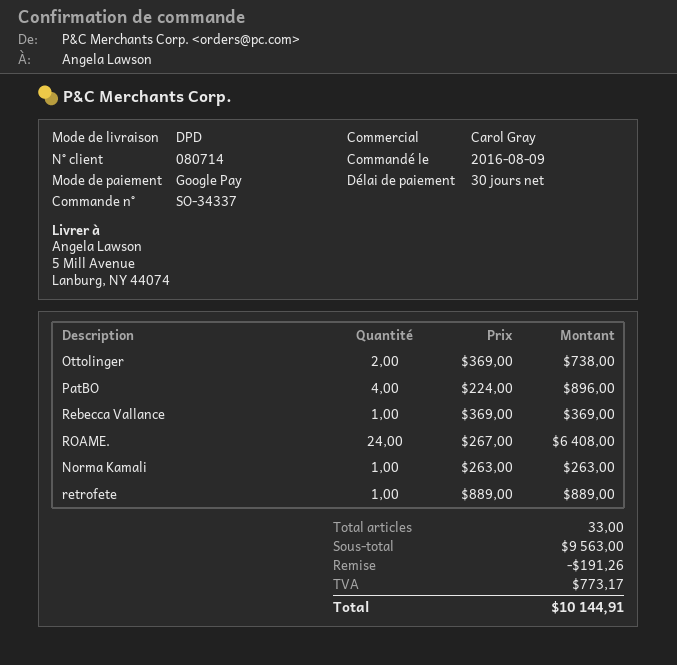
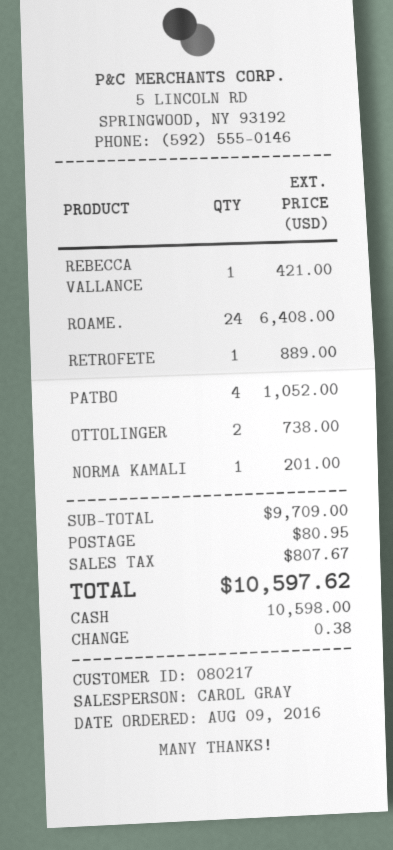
customer number: 080714 -> 080217
payment method: Google Pay -> cash
PatBO: 4 for 896.00 -> 4 for 1052.00
Rebecca Vallance: 1 for 369.00 -> 1 for 421.00
Norma Kamali: 1 for 263.00 -> 1 for 201.00
subtotal: 9563.00 -> 9709.00
discount: 191.26 -> none
shipping: none -> 80.95
tax: 773.17 -> 807.67
total: 10144.91 -> 10597.62

